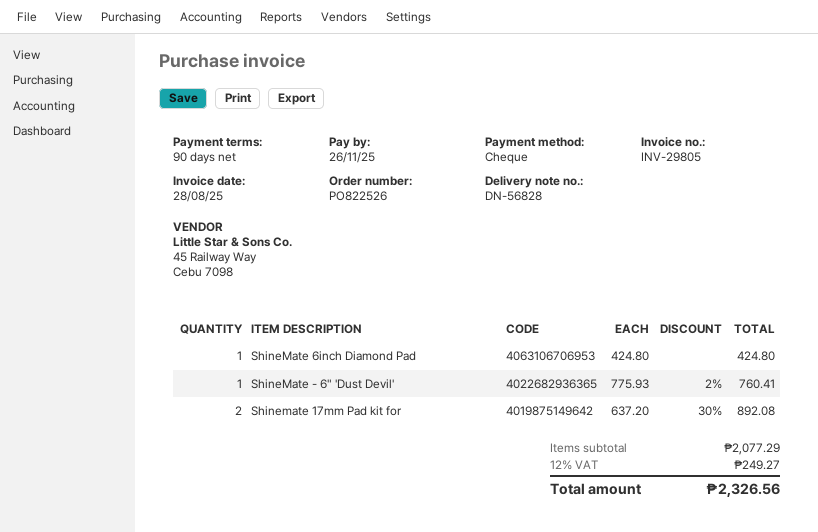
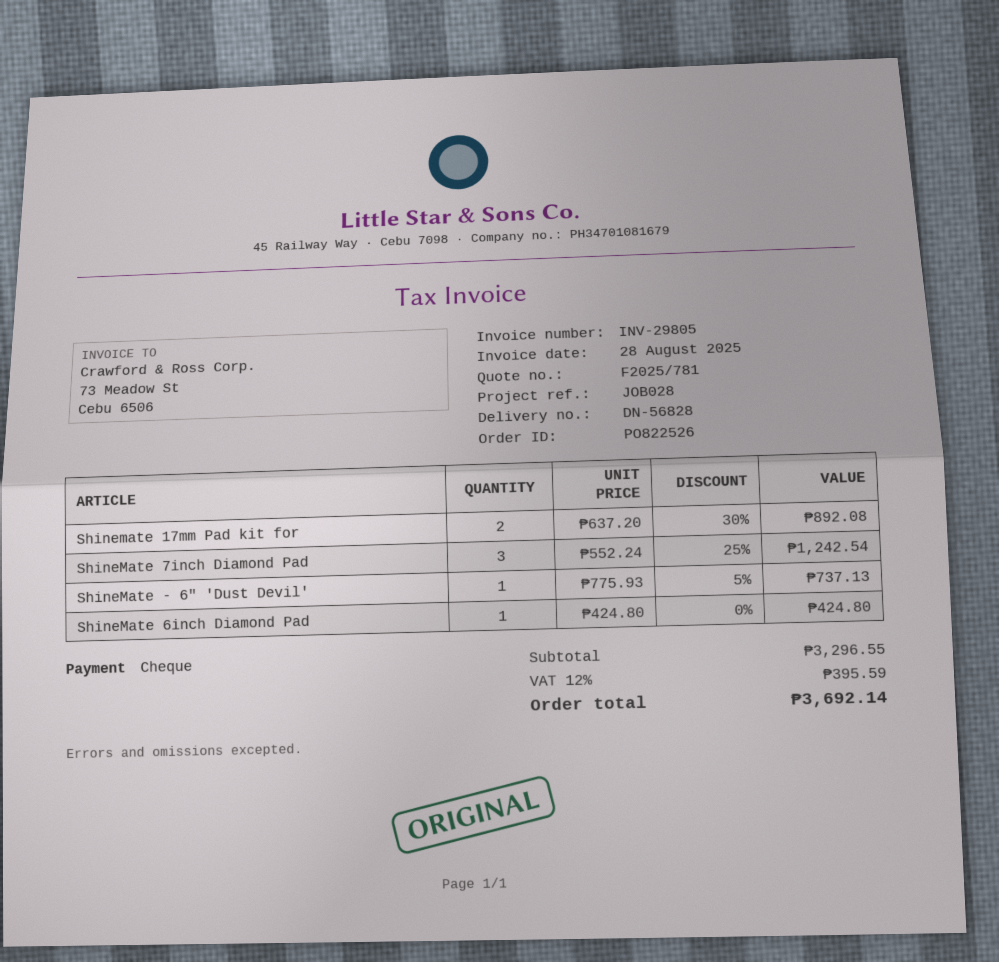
ShineMate - 6" 'Dust Devil': 1 x 775.93 - 2% = 760.41 -> 1 x 775.93 - 5% = 737.13
ShineMate 7inch Diamond Pad: none -> 3 x 552.24 - 25% = 1242.54
subtotal: 2077.29 -> 3296.55
tax: 12% = 249.27 -> 12% = 395.59
total: 2326.56 -> 3692.14

